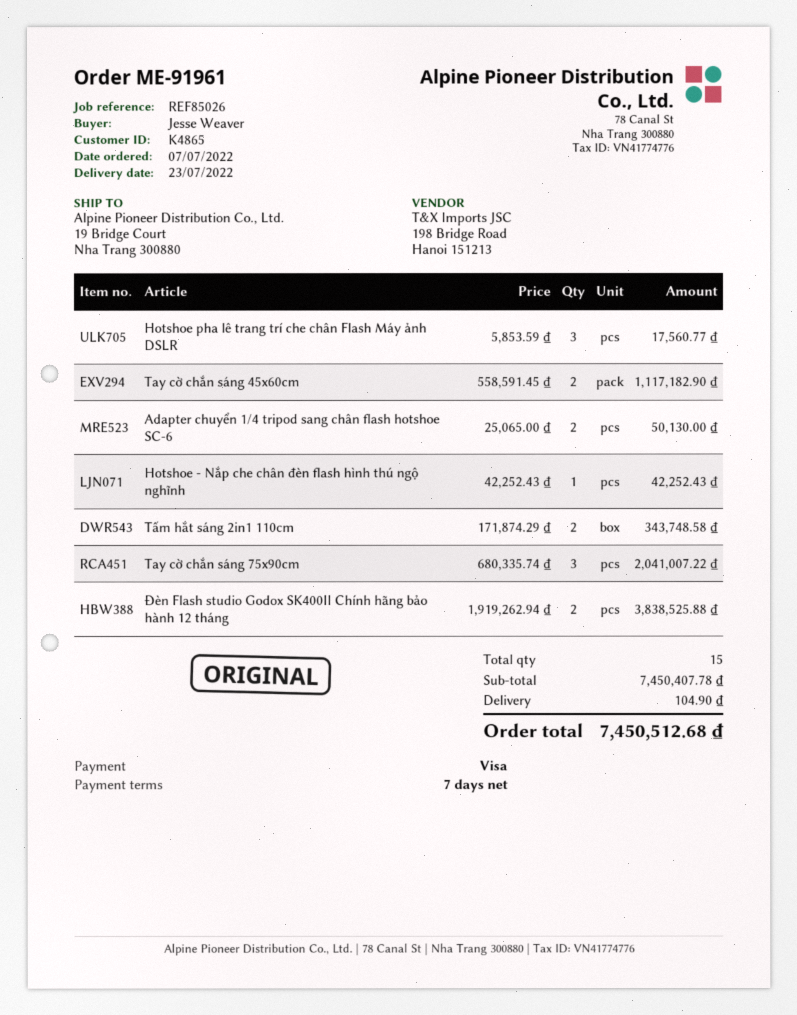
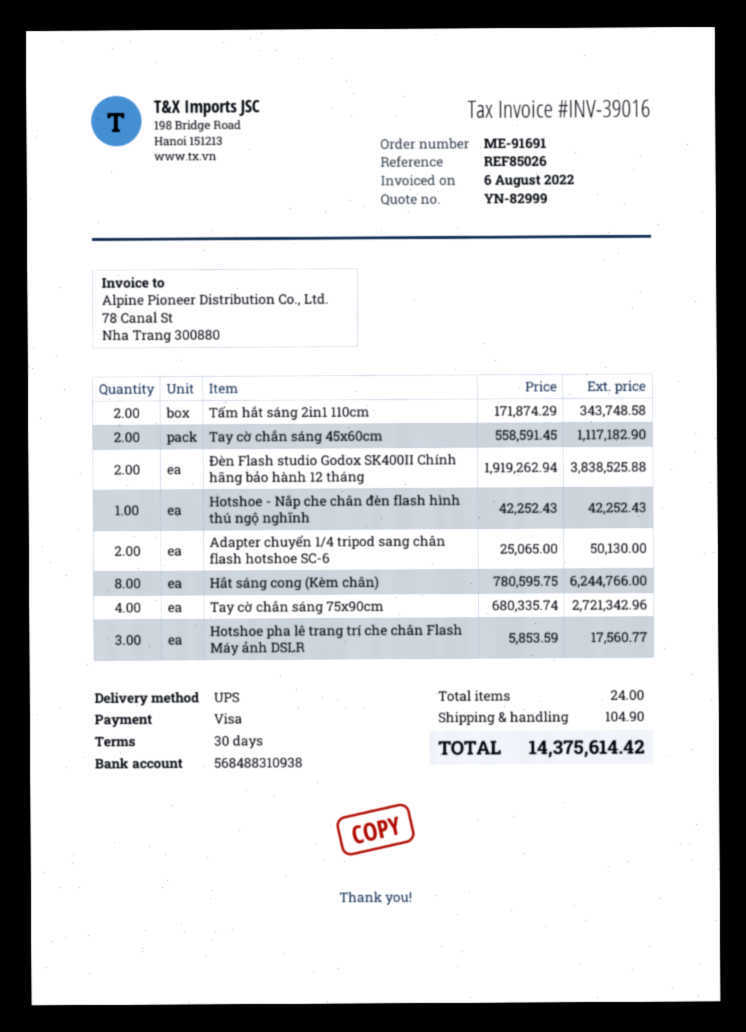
order number: ME-91961 -> ME-91691
payment terms: 7 days -> 30 days
Tay cờ chắn sáng 75x90cm: 3 x 680335.74 = 2041007.22 -> 4 x 680335.74 = 2721342.96
Hắt sáng cong (Kèm chân): none -> 8 x 780595.75 = 6244766.00
total quantity: 15 -> 24
total: 7450512.68 -> 14375614.42

